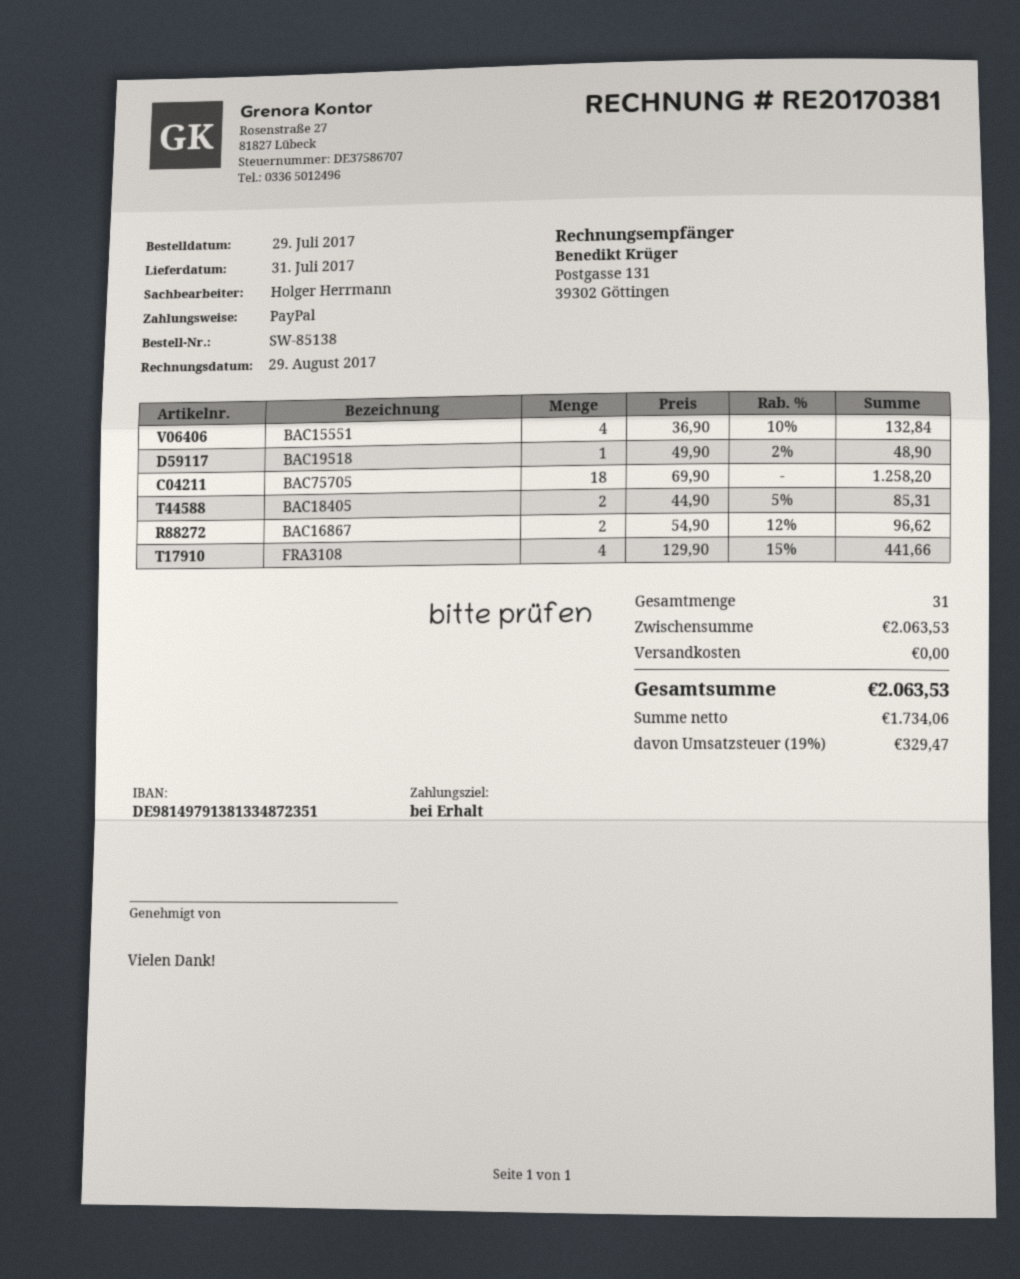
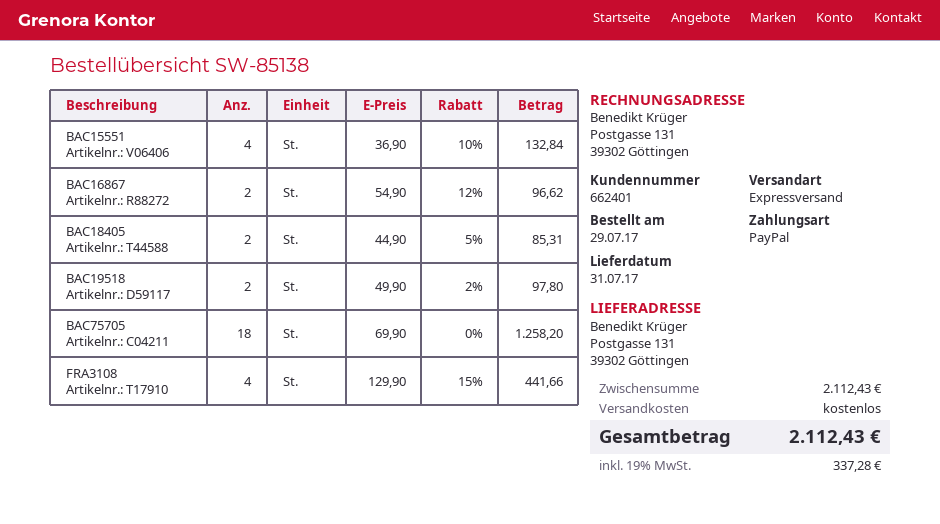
BAC19518: 1 x 49.90 - 2% = 48.90 -> 2 x 49.90 - 2% = 97.80
subtotal: 2063.53 -> 2112.43
tax: 19% = 329.47 -> 19% = 337.28
total: 2063.53 -> 2112.43

